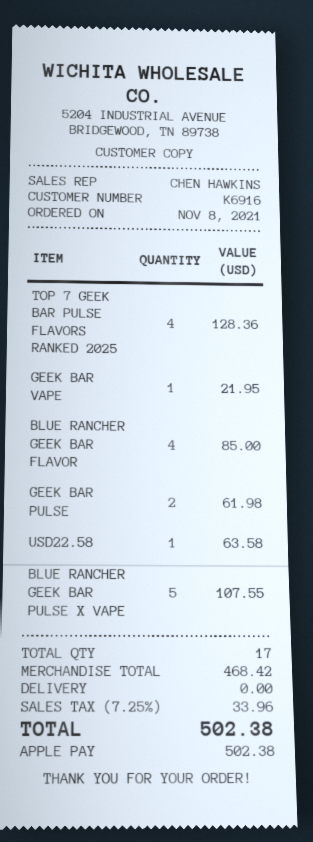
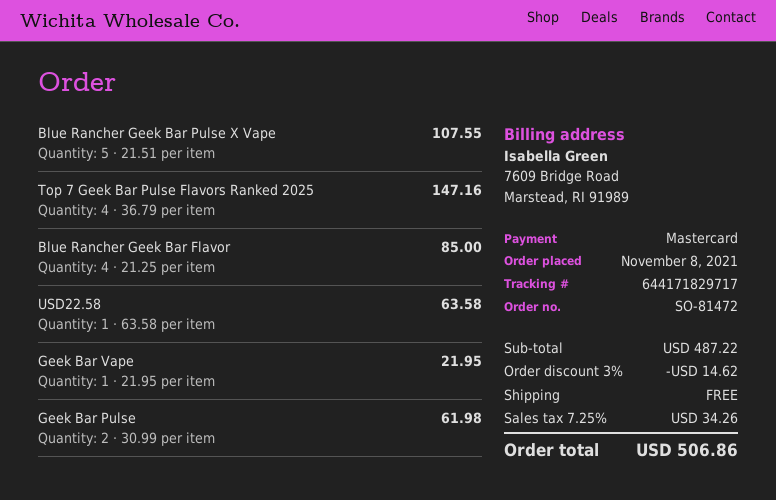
payment method: Apple Pay -> Mastercard
TOP 7 GEEK BAR PULSE FLAVORS RANKED 2025: 4 for 128.36 -> 4 for 147.16
subtotal: 468.42 -> 487.22
discount: none -> 3% = 14.62
tax: 7.25% = 33.96 -> 7.25% = 34.26
total: 502.38 -> 506.86

